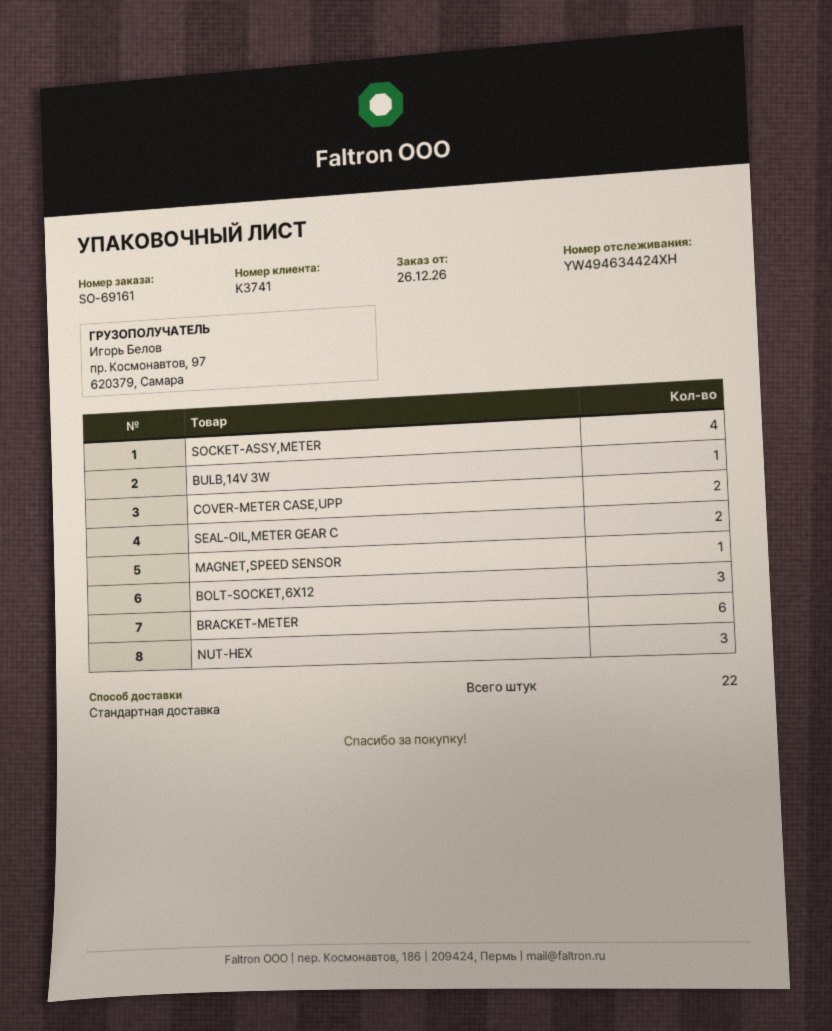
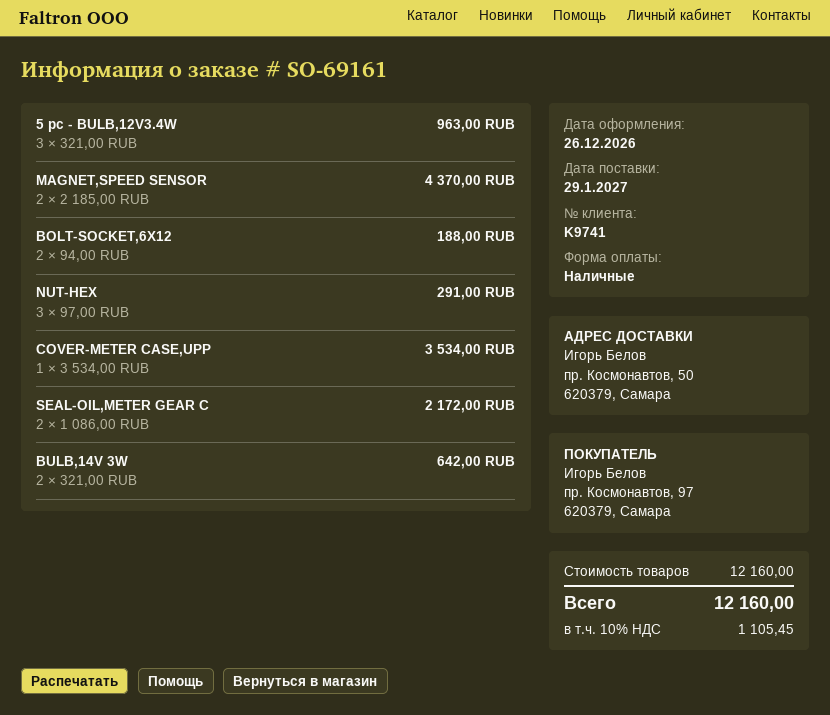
customer number: K3741 -> K9741
ship to: пр. Космонавтов, 97, 620379, Самара -> пр. Космонавтов, 50, 620379, Самара
SOCKET-ASSY,METER: 4 -> none
BULB,14V 3W: 1 -> 2
COVER-METER CASE,UPP: 2 -> 1
MAGNET,SPEED SENSOR: 1 -> 2
BOLT-SOCKET,6X12: 3 -> 2
BRACKET-METER: 6 -> none
5 pc - BULB,12V3.4W: none -> 3

